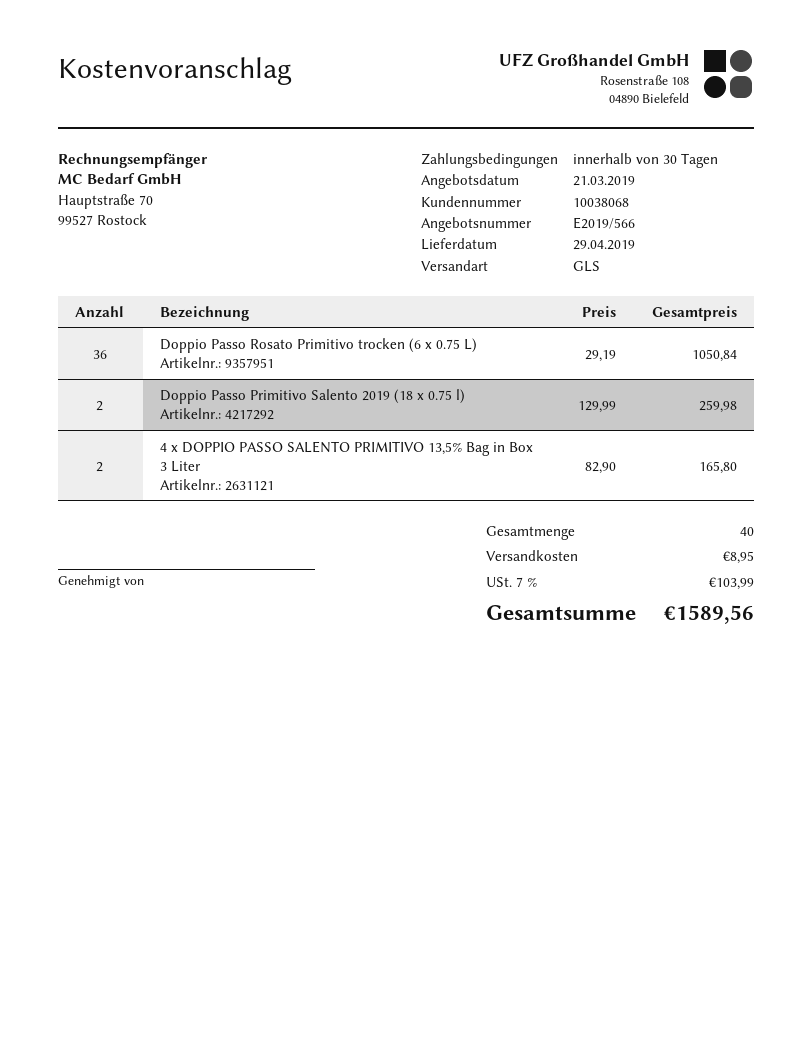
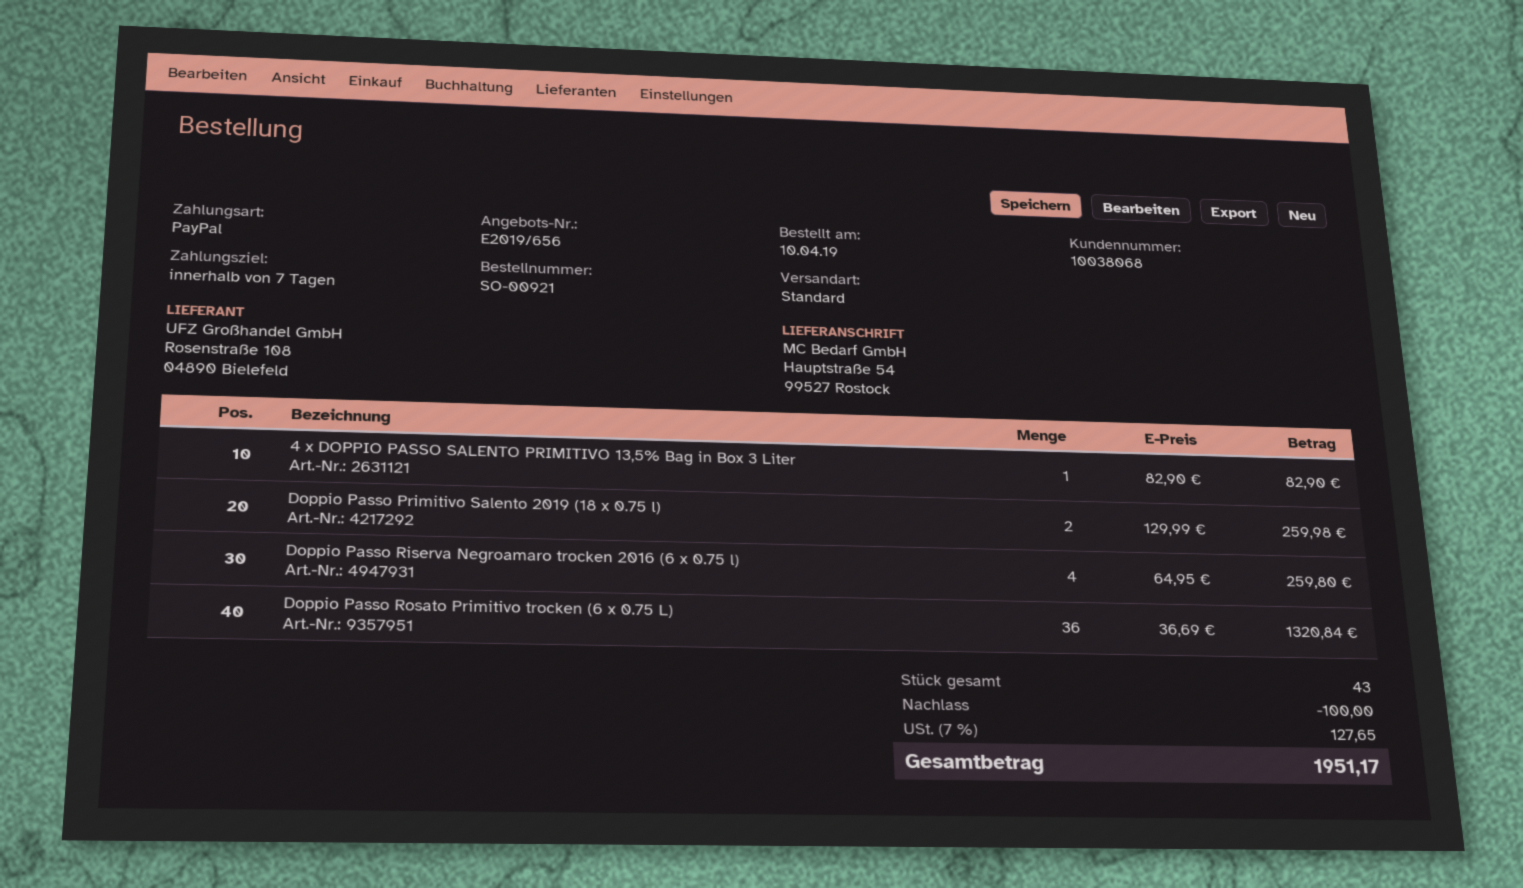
quote number: E2019/566 -> E2019/656
payment terms: 30 days -> 7 days
shipping method: GLS -> standard
Doppio Passo Rosato Primitivo trocken (6 x 0.75 L): 36 x 29.19 = 1050.84 -> 36 x 36.69 = 1320.84
4 x DOPPIO PASSO SALENTO PRIMITIVO 13,5% Bag in Box 3 Liter: 2 x 82.90 = 165.80 -> 1 x 82.90 = 82.90
Doppio Passo Riserva Negroamaro trocken 2016 (6 x 0.75 l): none -> 4 x 64.95 = 259.80
total quantity: 40 -> 43
discount: none -> 100.00
shipping: 8.95 -> none
tax: 7% = 103.99 -> 7% = 127.65
total: 1589.56 -> 1951.17

